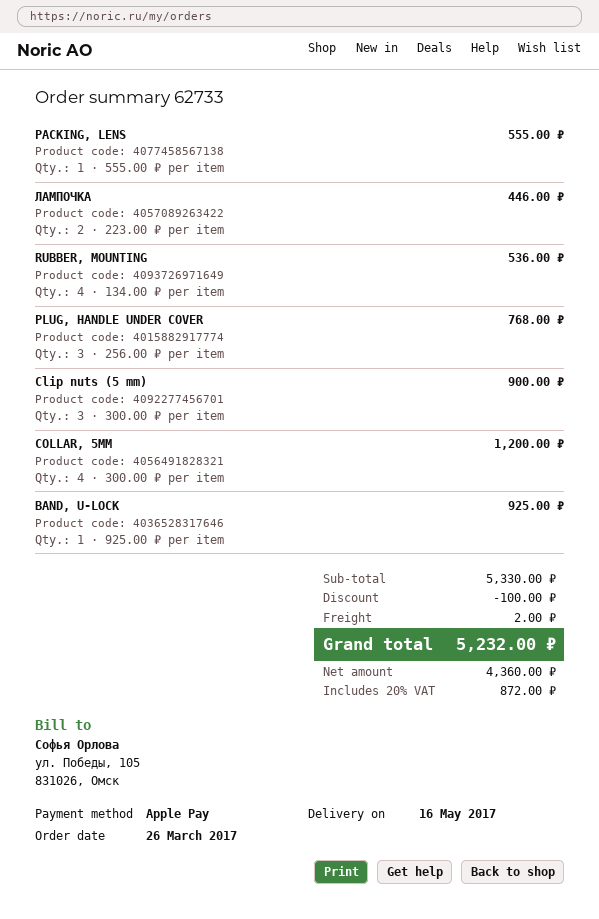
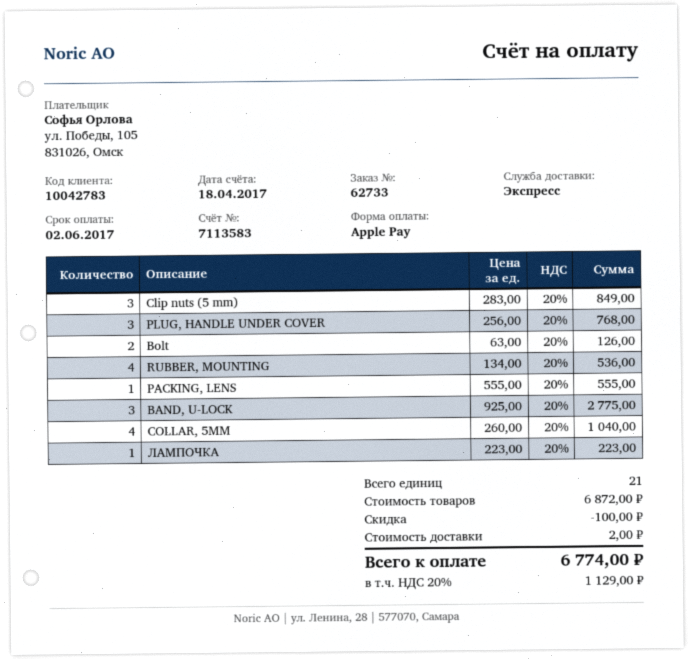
ЛАМПОЧКА: 2 x 223.00 = 446.00 -> 1 x 223.00 = 223.00
Clip nuts (5 mm): 3 x 300.00 = 900.00 -> 3 x 283.00 = 849.00
COLLAR, 5MM: 4 x 300.00 = 1200.00 -> 4 x 260.00 = 1040.00
BAND, U-LOCK: 1 x 925.00 = 925.00 -> 3 x 925.00 = 2775.00
Bolt: none -> 2 x 63.00 = 126.00
subtotal: 5330.00 -> 6872.00
tax: 20% = 872.00 -> 20% = 1129.00
total: 5232.00 -> 6774.00

